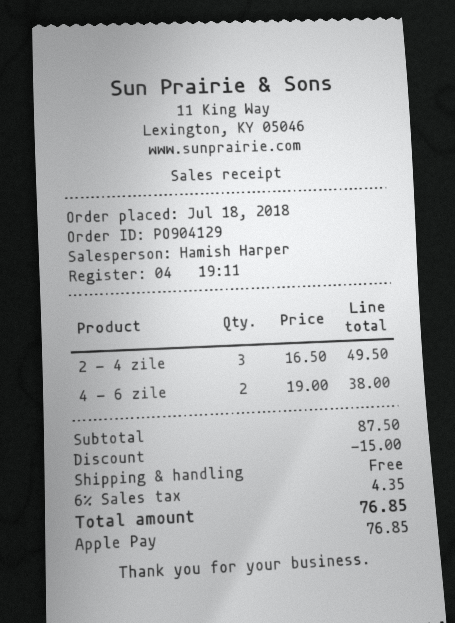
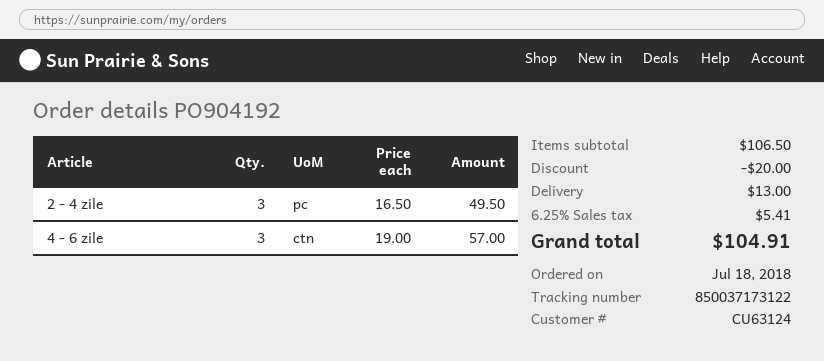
order number: PO904129 -> PO904192
4 - 6 zile: 2 x 19.00 = 38.00 -> 3 x 19.00 = 57.00
subtotal: 87.50 -> 106.50
discount: 15.00 -> 20.00
shipping: 0.00 -> 13.00
tax: 6% = 4.35 -> 6.25% = 5.41
total: 76.85 -> 104.91

